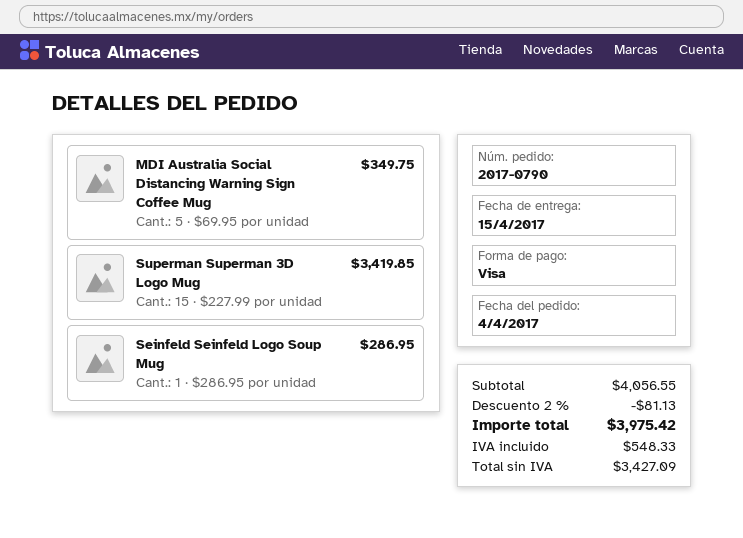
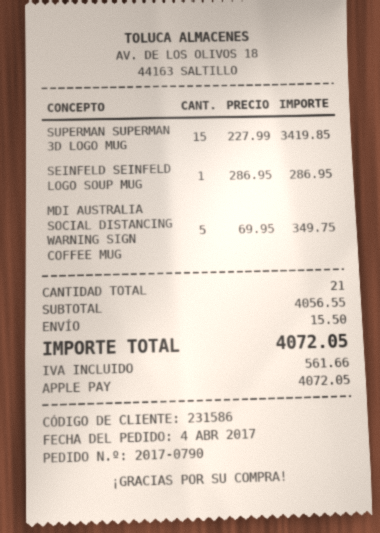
payment method: Visa -> Apple Pay
discount: 2% = 81.13 -> none
shipping: none -> 15.50
tax: 548.33 -> 561.66
total: 3975.42 -> 4072.05

